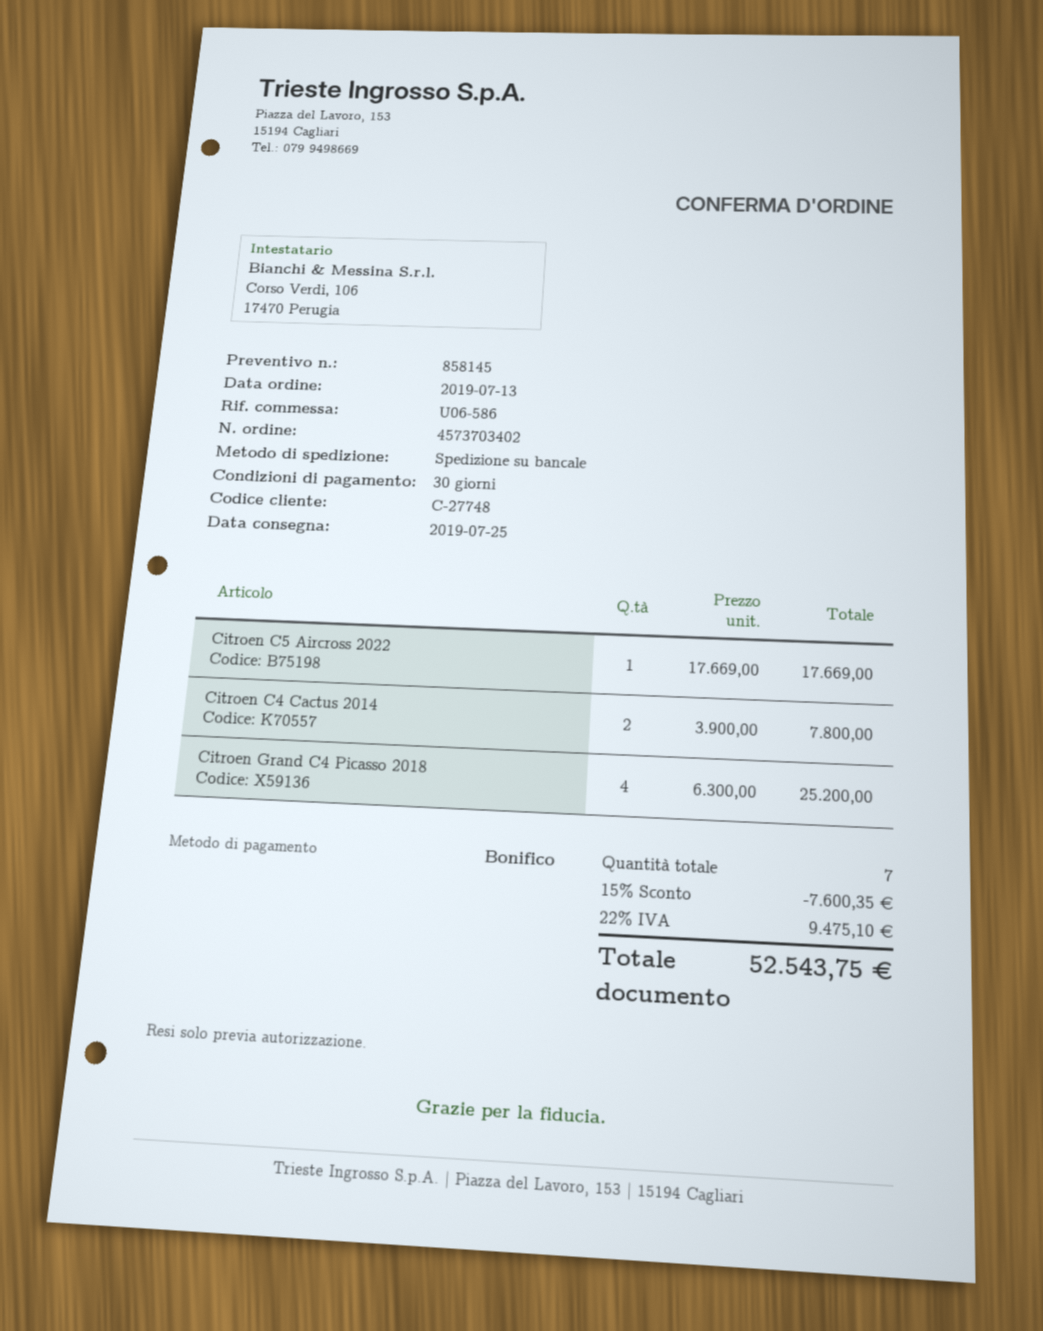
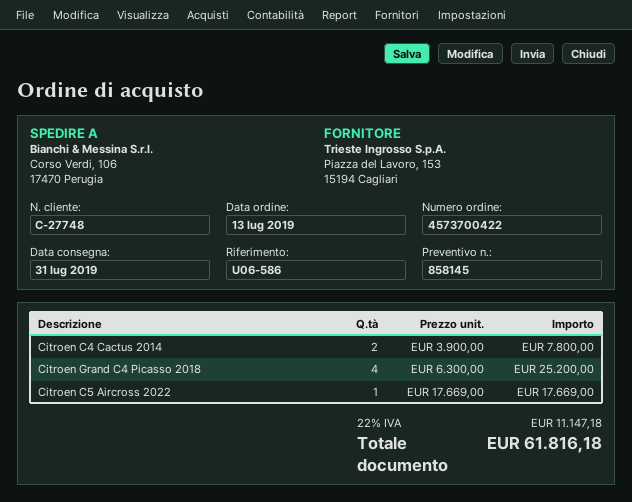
order number: 4573703402 -> 4573700422
delivery date: 2019-07-25 -> 2019-07-31
discount: 15% = 7600.35 -> none
tax: 22% = 9475.10 -> 22% = 11147.18
total: 52543.75 -> 61816.18

